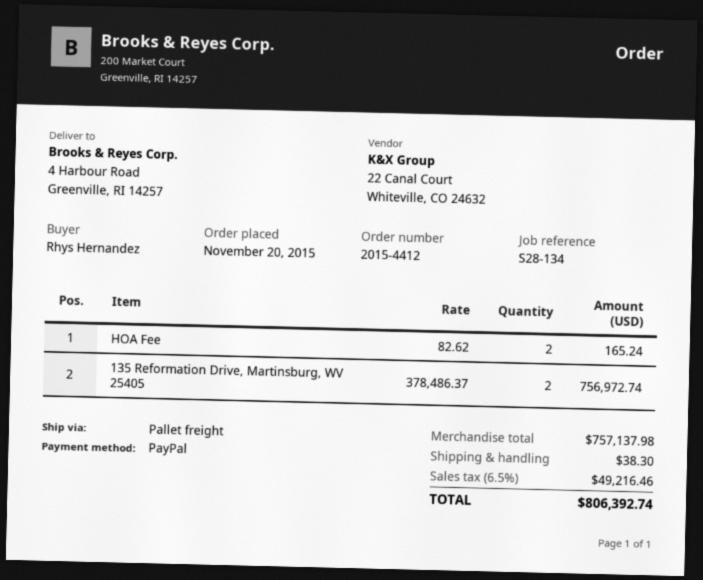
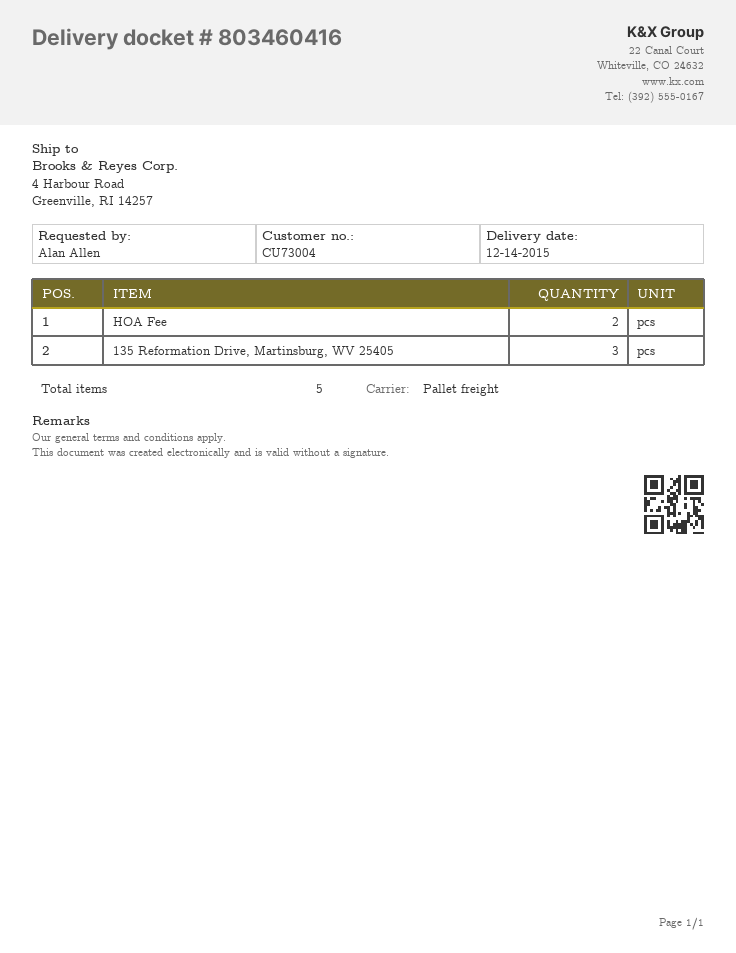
ordered by: Rhys Hernandez -> Alan Allen
135 Reformation Drive, Martinsburg, WV 25405: 2 -> 3

